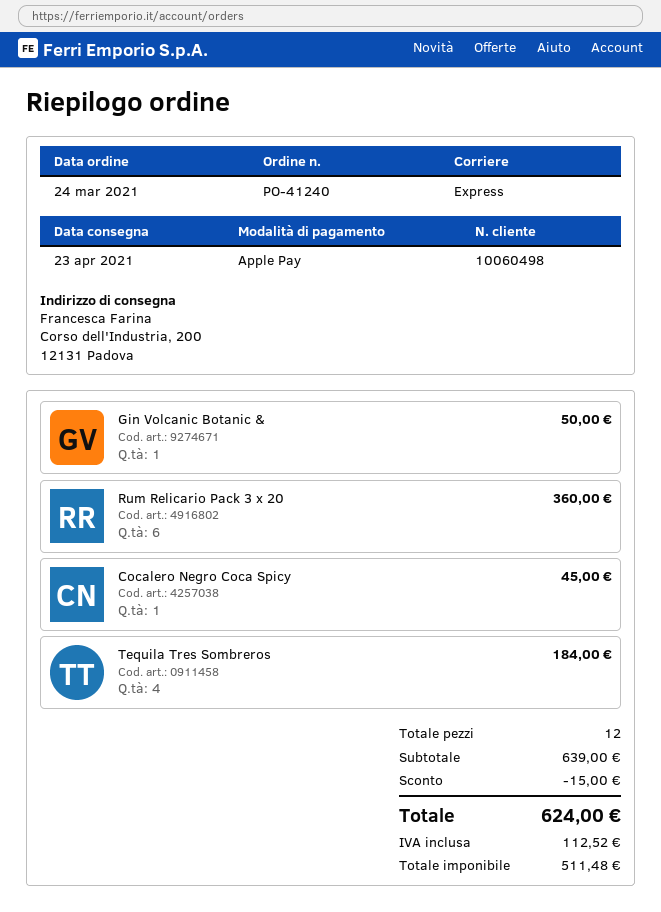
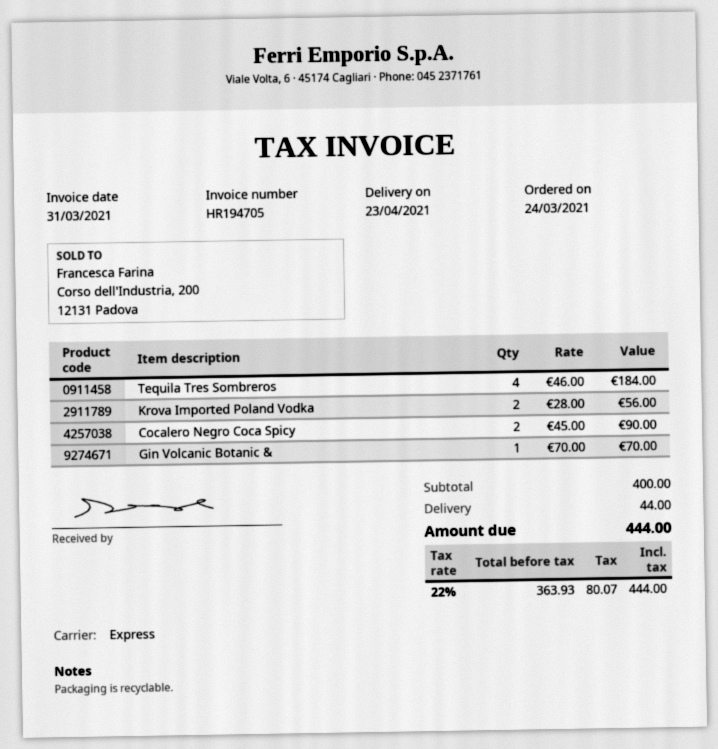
Gin Volcanic Botanic &: 1 for 50.00 -> 1 for 70.00
Rum Relicario Pack 3 x 20: 6 for 360.00 -> none
Cocalero Negro Coca Spicy: 1 for 45.00 -> 2 for 90.00
Krova Imported Poland Vodka: none -> 2 for 56.00
subtotal: 639.00 -> 400.00
discount: 15.00 -> none
shipping: none -> 44.00
net: 511.48 -> 363.93
tax: 112.52 -> 80.07
total: 624.00 -> 444.00

